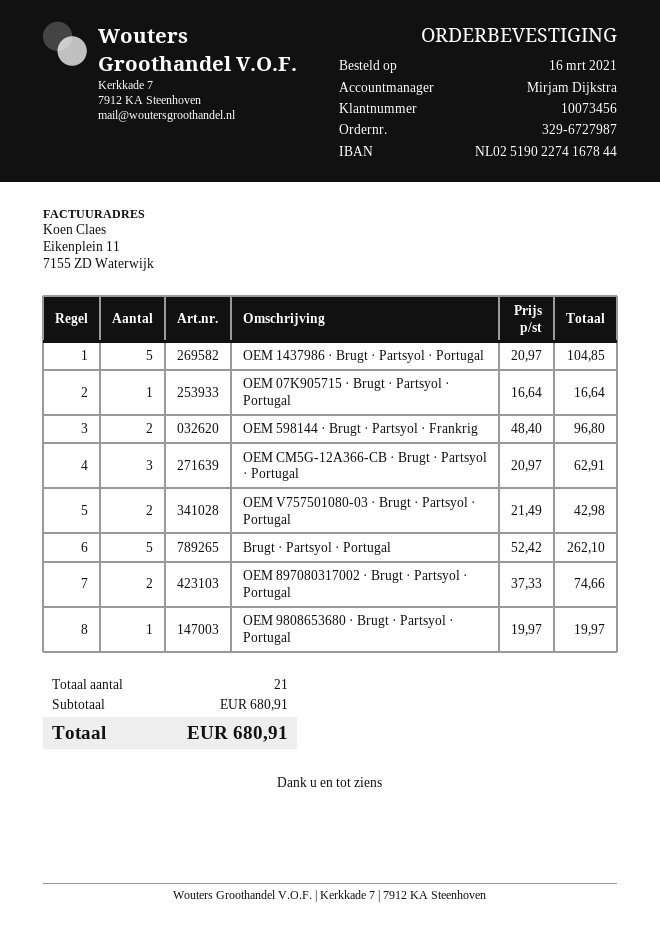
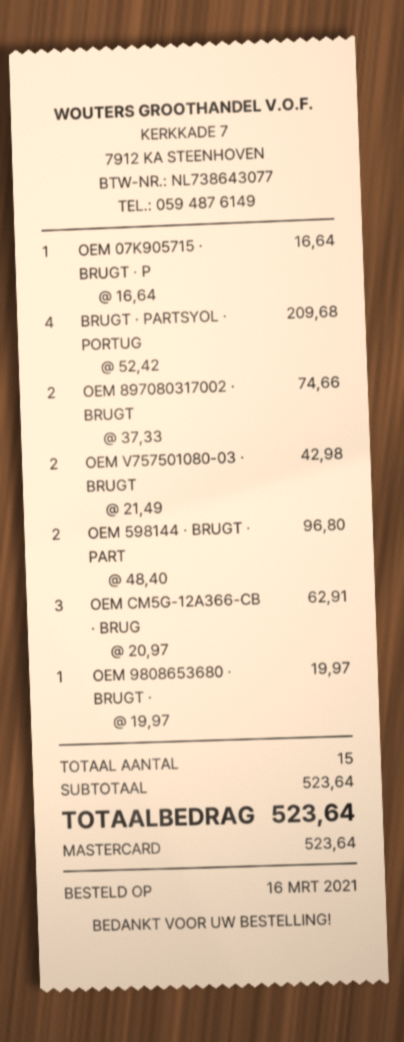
OEM 1437986 · Brugt · Partsyol · Portugal: 5 x 20.97 = 104.85 -> none
Brugt · Partsyol · Portugal: 5 x 52.42 = 262.10 -> 4 x 52.42 = 209.68
total quantity: 21 -> 15
subtotal: 680.91 -> 523.64
total: 680.91 -> 523.64

